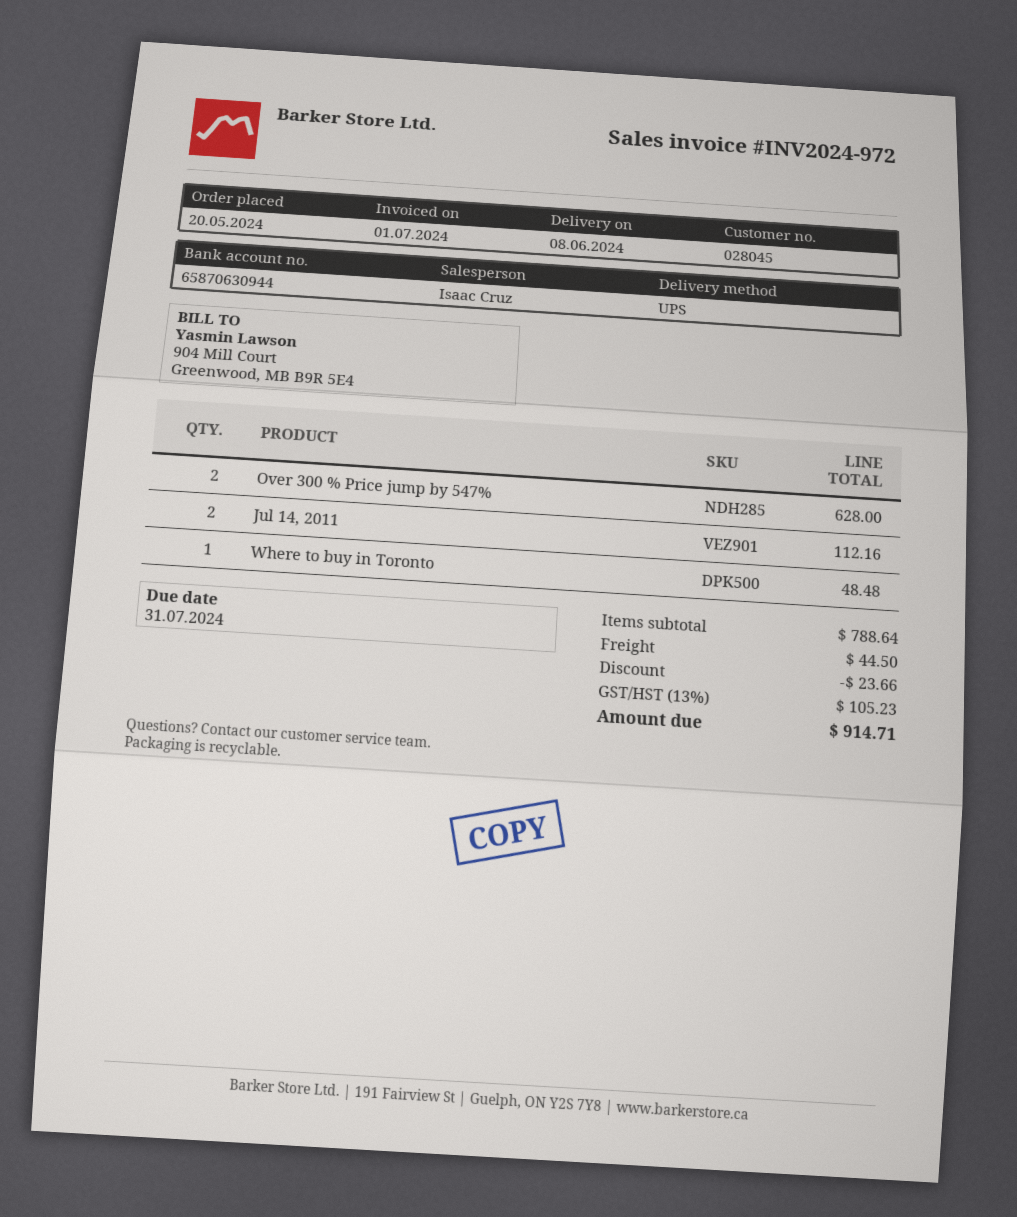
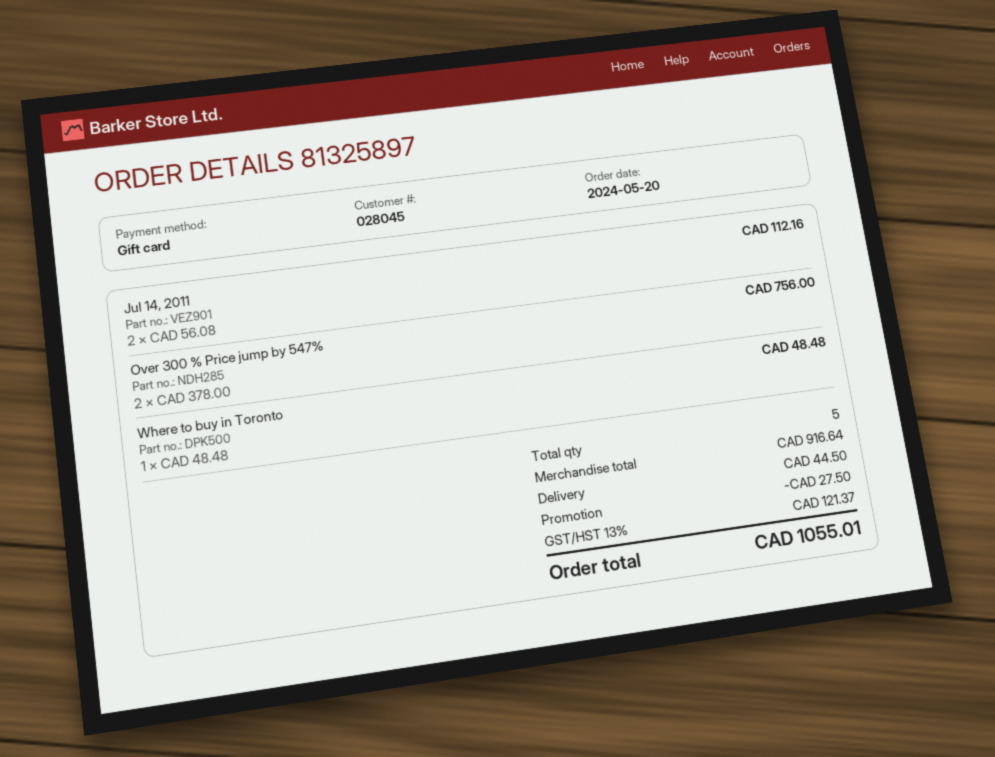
Over 300 % Price jump by 547%: 2 for 628.00 -> 2 for 756.00
subtotal: 788.64 -> 916.64
discount: 23.66 -> 27.50
tax: 13% = 105.23 -> 13% = 121.37
total: 914.71 -> 1055.01

